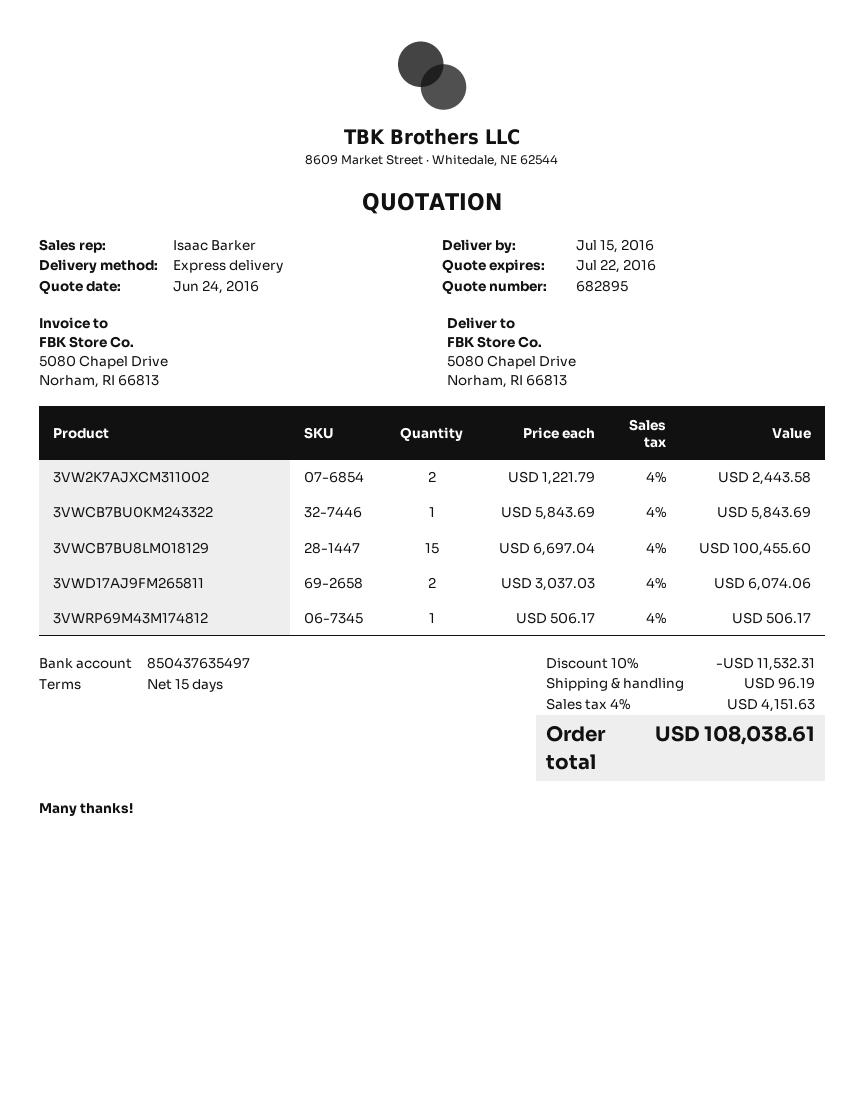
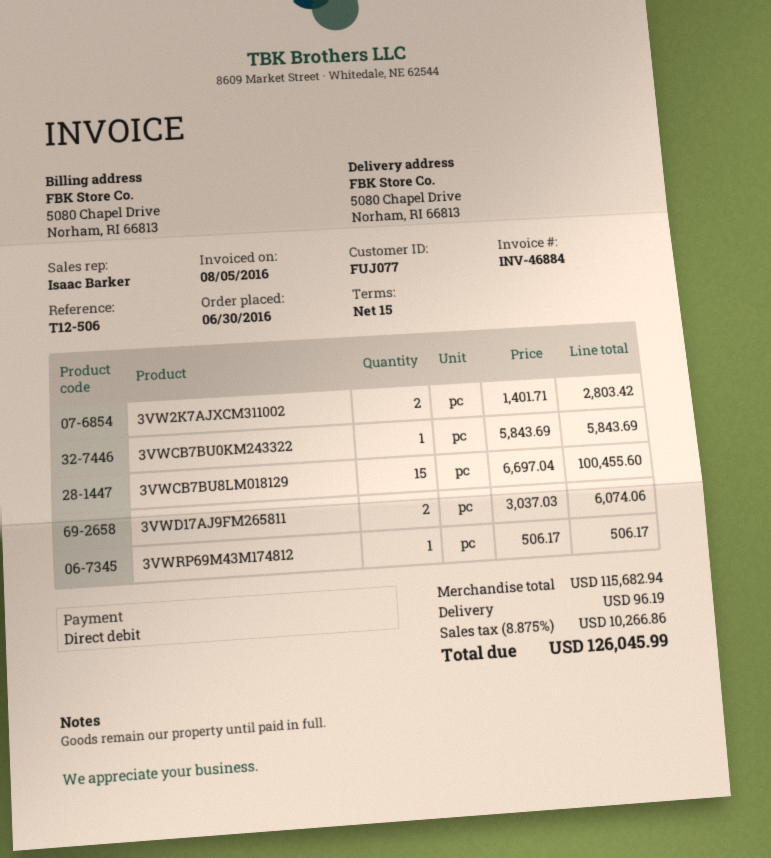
3VW2K7AJXCM311002: 2 x 1221.79 = 2443.58 -> 2 x 1401.71 = 2803.42
discount: 10% = 11532.31 -> none
tax: 4% = 4151.63 -> 8.875% = 10266.86
total: 108038.61 -> 126045.99

